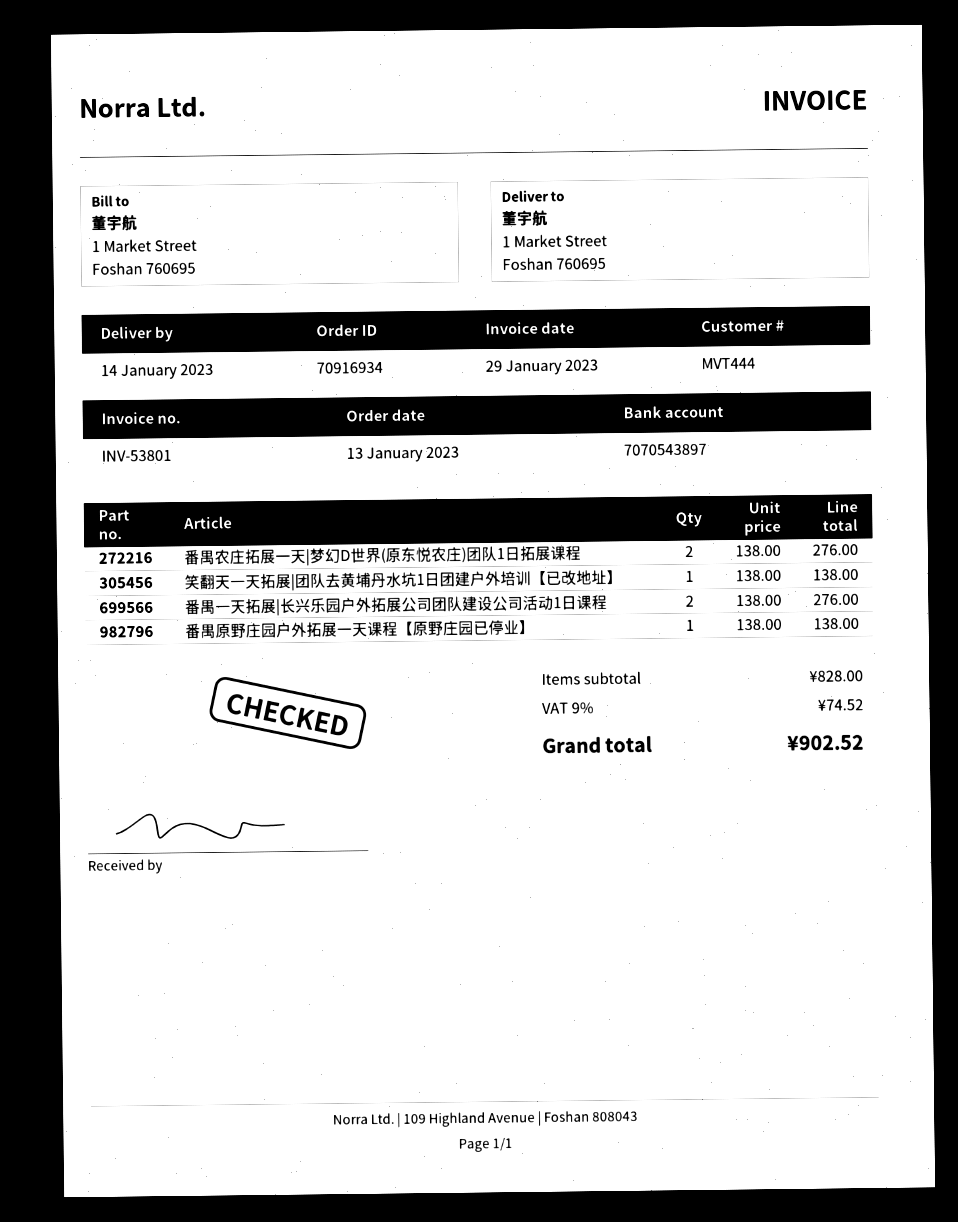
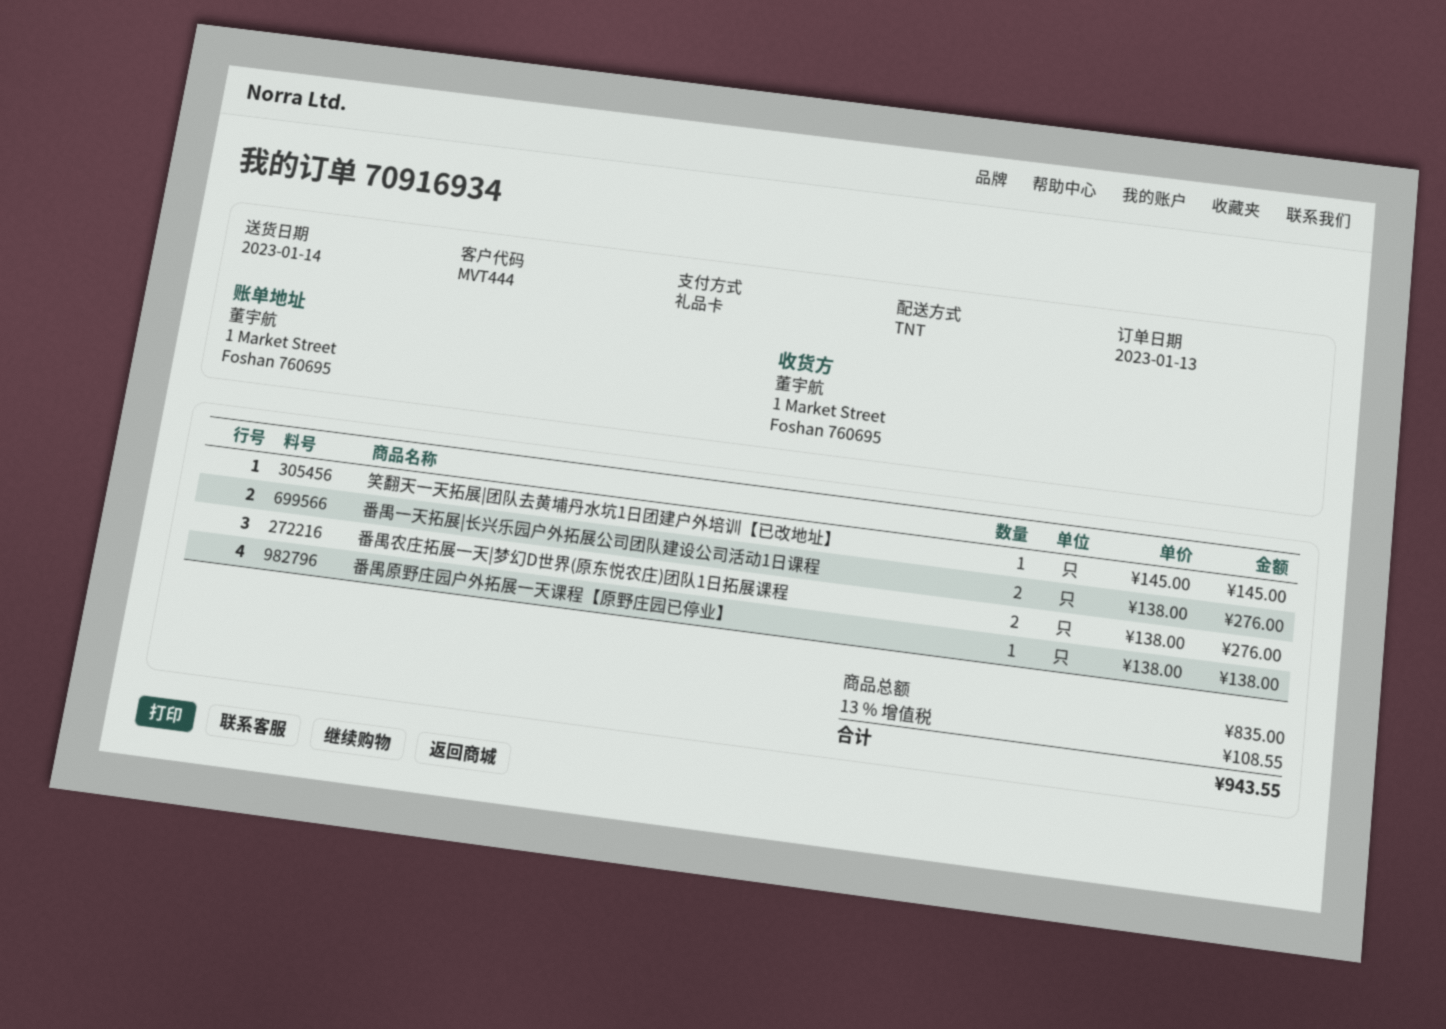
笑翻天一天拓展|团队去黄埔丹水坑1日团建户外培训【已改地址】: 1 x 138.00 = 138.00 -> 1 x 145.00 = 145.00
subtotal: 828.00 -> 835.00
tax: 9% = 74.52 -> 13% = 108.55
total: 902.52 -> 943.55

